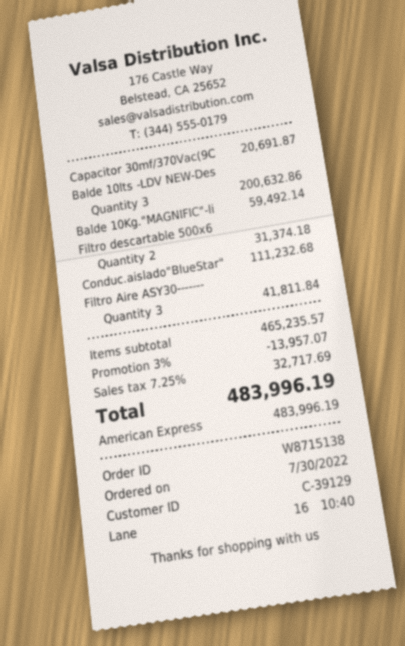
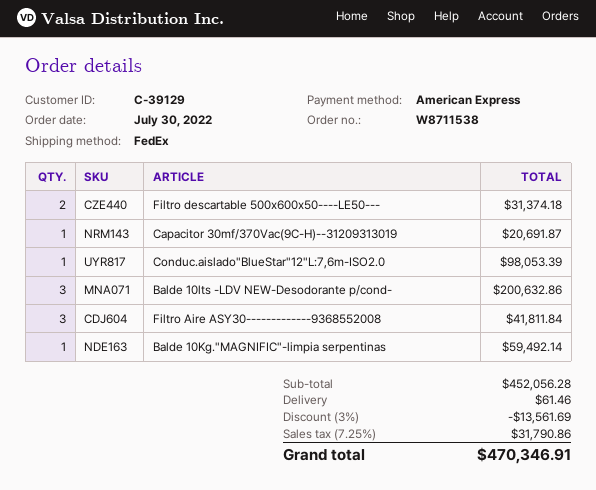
order number: W8715138 -> W8711538
Conduc.aislado"BlueStar": 1 for 111232.68 -> 1 for 98053.39
subtotal: 465235.57 -> 452056.28
discount: 3% = 13957.07 -> 3% = 13561.69
shipping: none -> 61.46
tax: 7.25% = 32717.69 -> 7.25% = 31790.86
total: 483996.19 -> 470346.91

